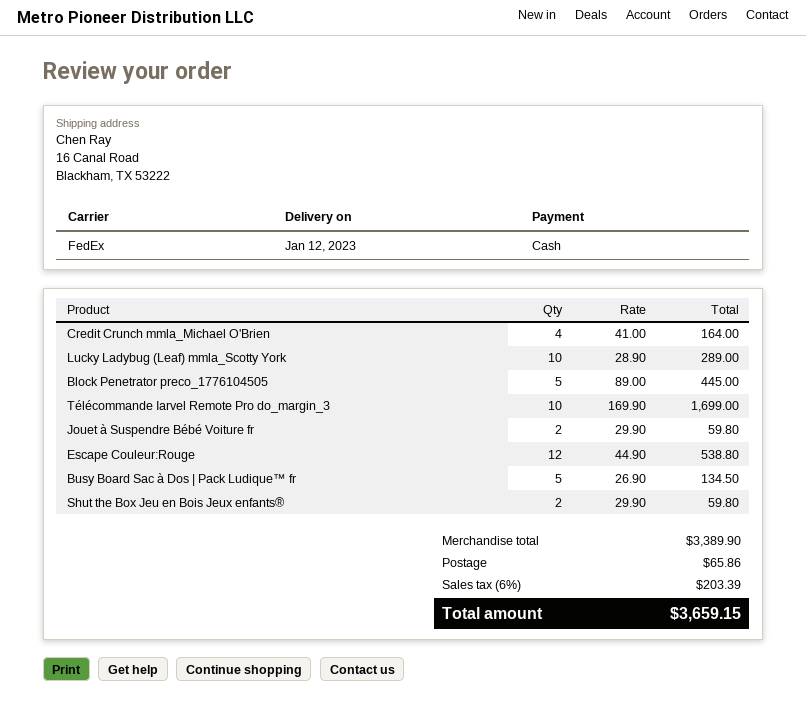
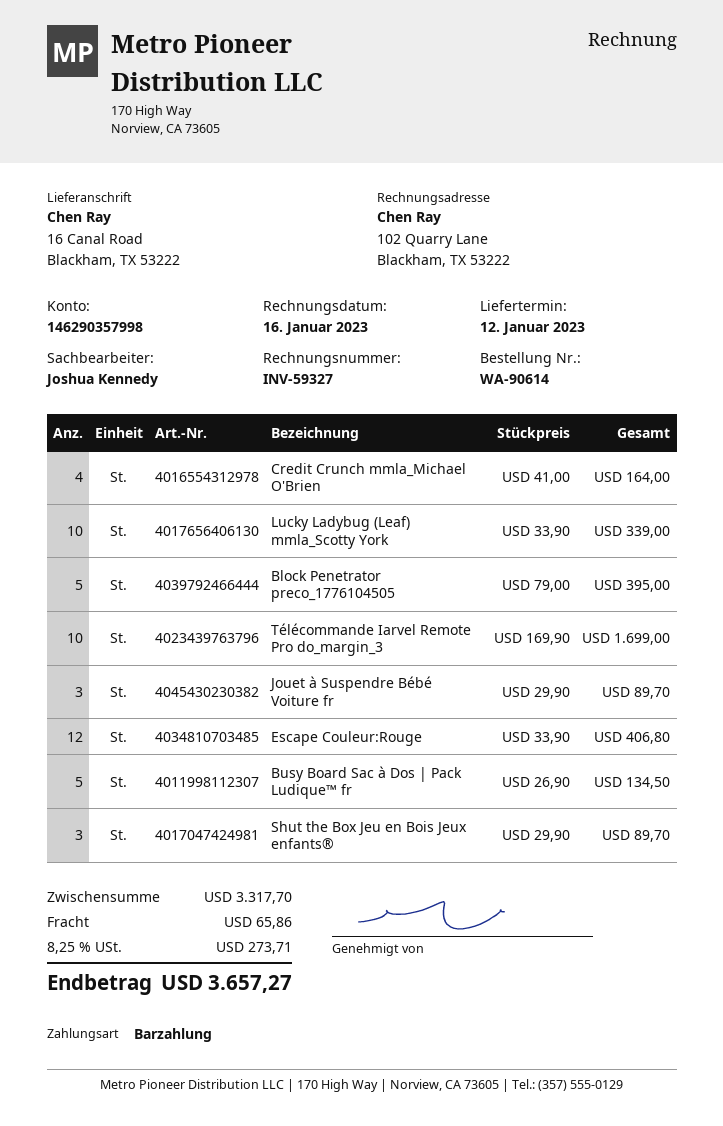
Lucky Ladybug (Leaf) mmla_Scotty York: 10 x 28.90 = 289.00 -> 10 x 33.90 = 339.00
Block Penetrator preco_1776104505: 5 x 89.00 = 445.00 -> 5 x 79.00 = 395.00
Jouet à Suspendre Bébé Voiture fr: 2 x 29.90 = 59.80 -> 3 x 29.90 = 89.70
Escape Couleur:Rouge: 12 x 44.90 = 538.80 -> 12 x 33.90 = 406.80
Shut the Box Jeu en Bois Jeux enfants®: 2 x 29.90 = 59.80 -> 3 x 29.90 = 89.70
subtotal: 3389.90 -> 3317.70
tax: 6% = 203.39 -> 8.25% = 273.71
total: 3659.15 -> 3657.27

